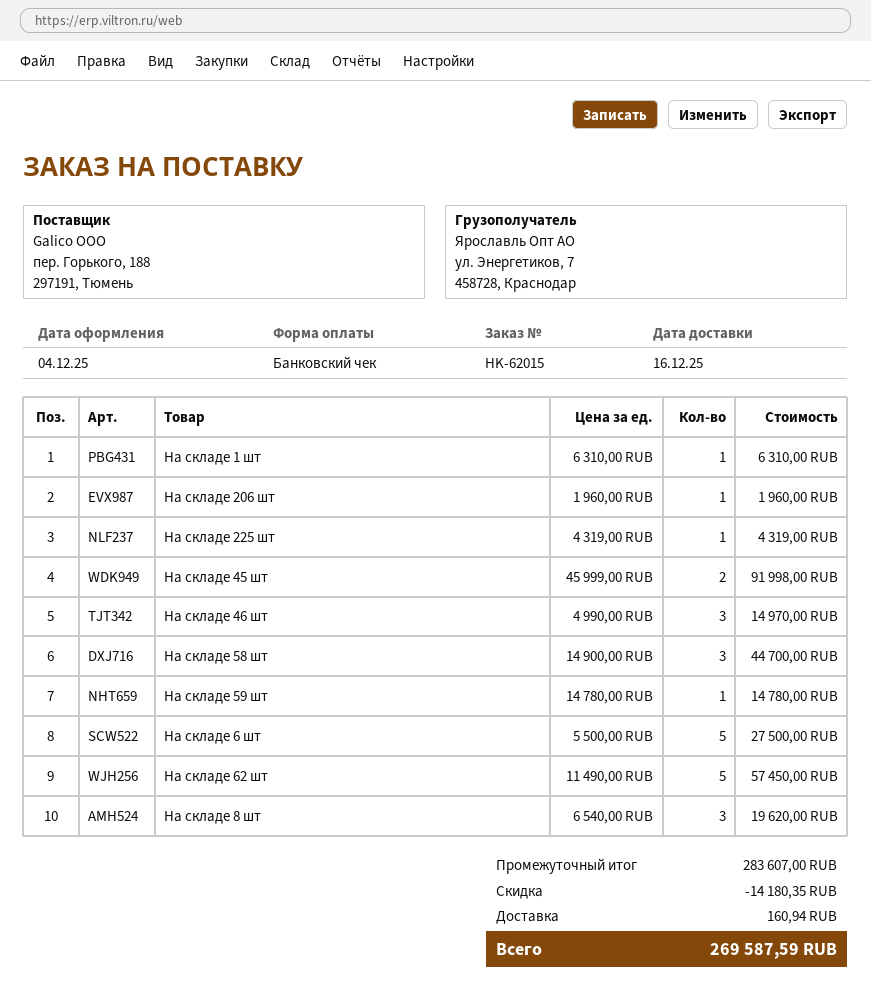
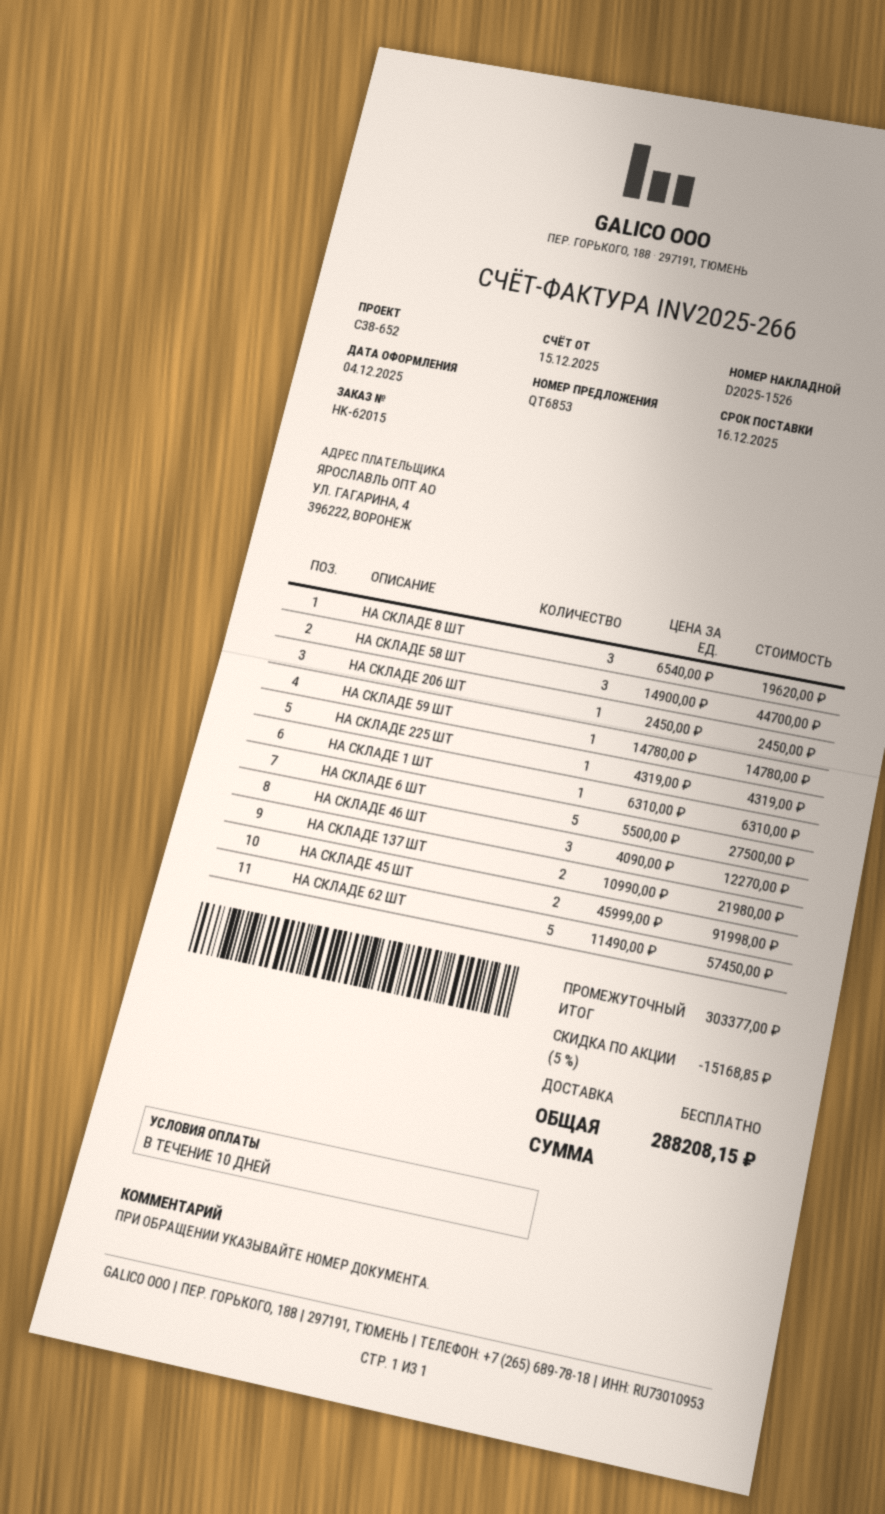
На складе 206 шт: 1 x 1960.00 = 1960.00 -> 1 x 2450.00 = 2450.00
На складе 46 шт: 3 x 4990.00 = 14970.00 -> 3 x 4090.00 = 12270.00
НА СКЛАДЕ 137 ШТ: none -> 2 x 10990.00 = 21980.00
subtotal: 283607.00 -> 303377.00
discount: 14180.35 -> 15168.85
shipping: 160.94 -> 0.00
total: 269587.59 -> 288208.15

